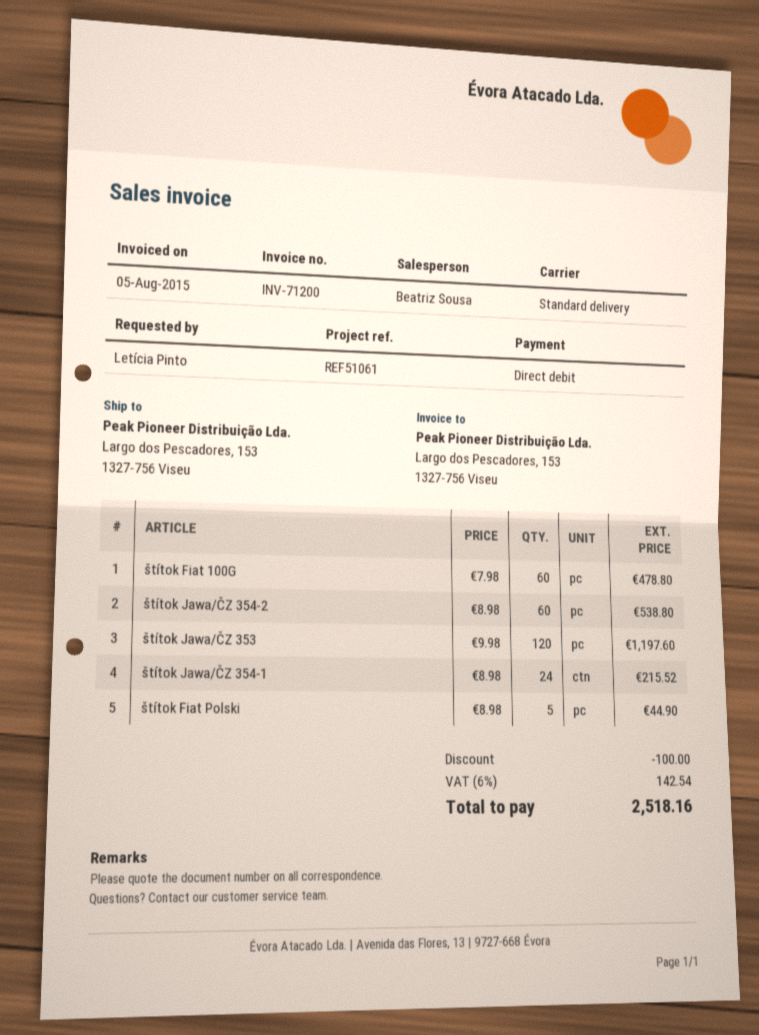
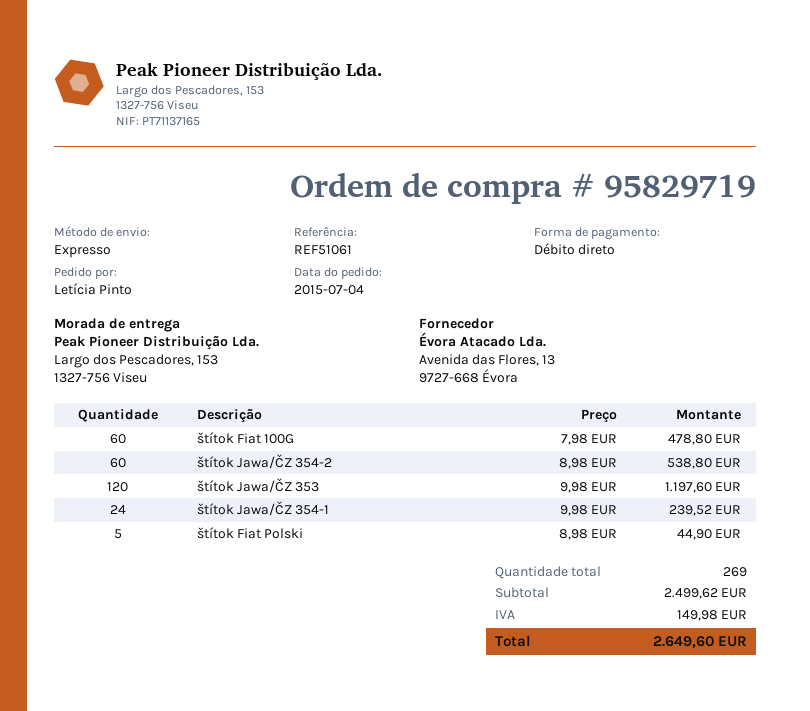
shipping method: standard -> express
štítok Jawa/ČZ 354-1: 24 x 8.98 = 215.52 -> 24 x 9.98 = 239.52
discount: 100.00 -> none
tax: 142.54 -> 149.98
total: 2518.16 -> 2649.60

